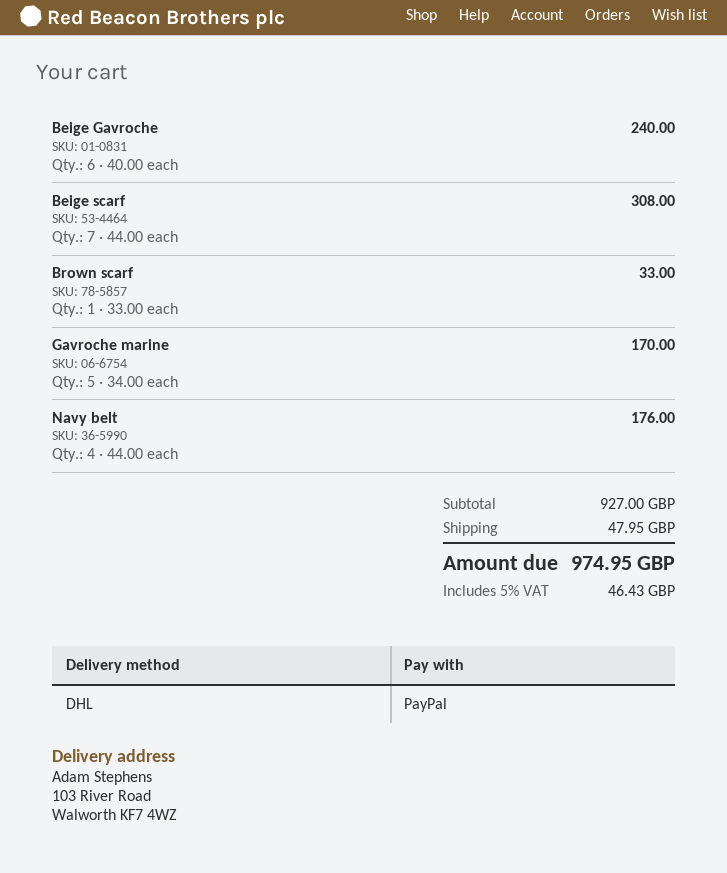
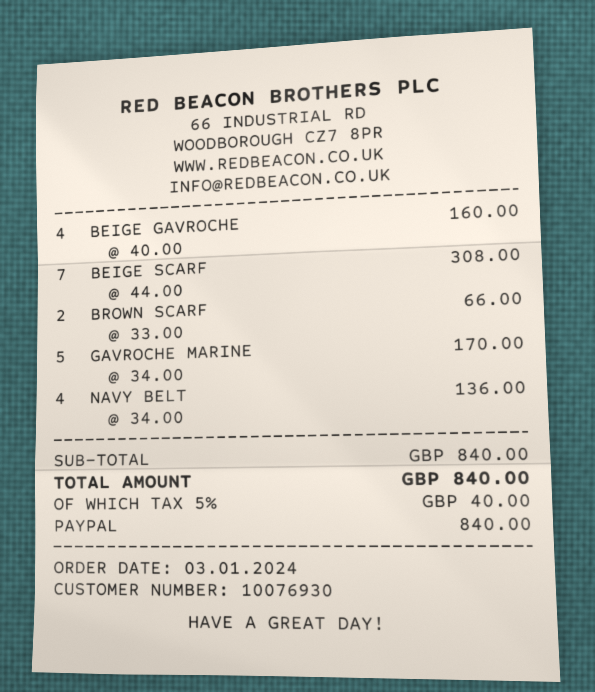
Beige Gavroche: 6 x 40.00 = 240.00 -> 4 x 40.00 = 160.00
Brown scarf: 1 x 33.00 = 33.00 -> 2 x 33.00 = 66.00
Navy belt: 4 x 44.00 = 176.00 -> 4 x 34.00 = 136.00
subtotal: 927.00 -> 840.00
shipping: 47.95 -> none
tax: 5% = 46.43 -> 5% = 40.00
total: 974.95 -> 840.00

